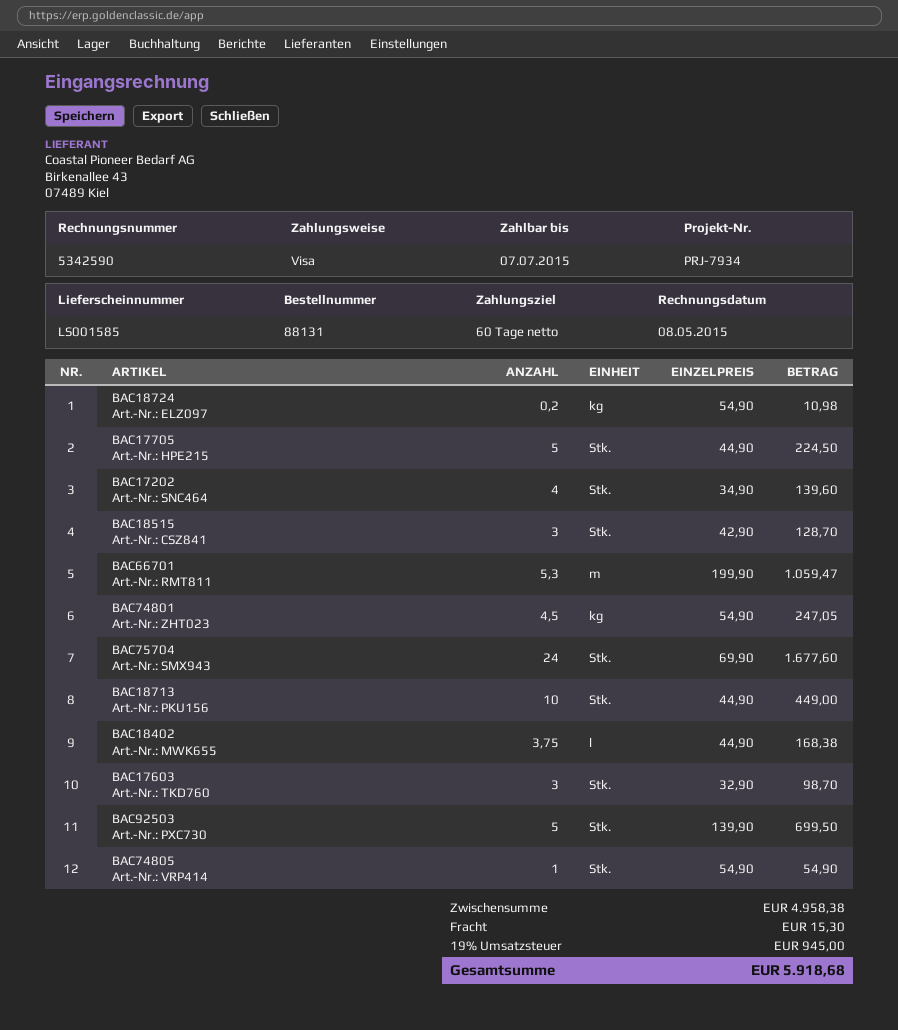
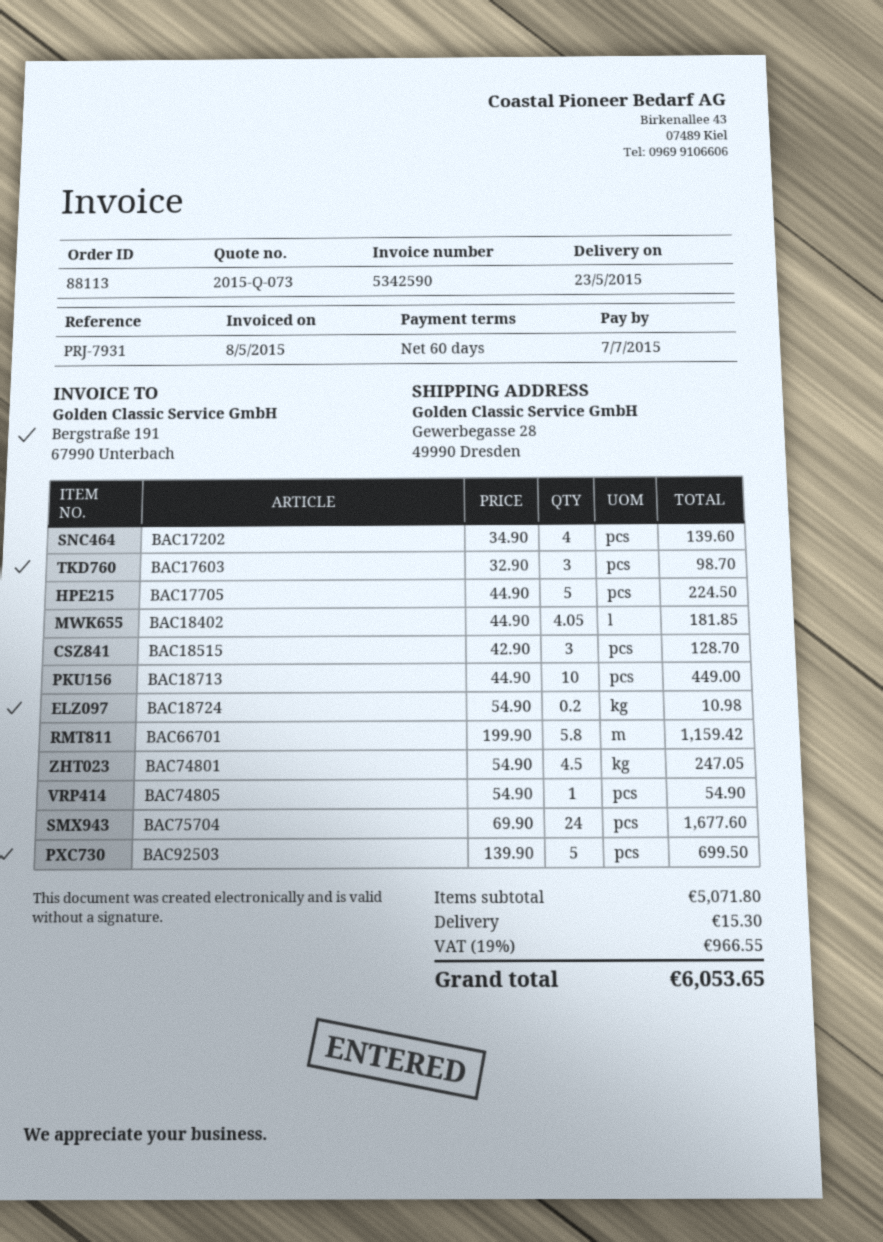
order number: 88131 -> 88113
reference: PRJ-7934 -> PRJ-7931
BAC66701: 5.3 x 199.90 = 1059.47 -> 5.8 x 199.90 = 1159.42
BAC18402: 3.75 x 44.90 = 168.38 -> 4.05 x 44.90 = 181.85
subtotal: 4958.38 -> 5071.80
tax: 19% = 945.00 -> 19% = 966.55
total: 5918.68 -> 6053.65

